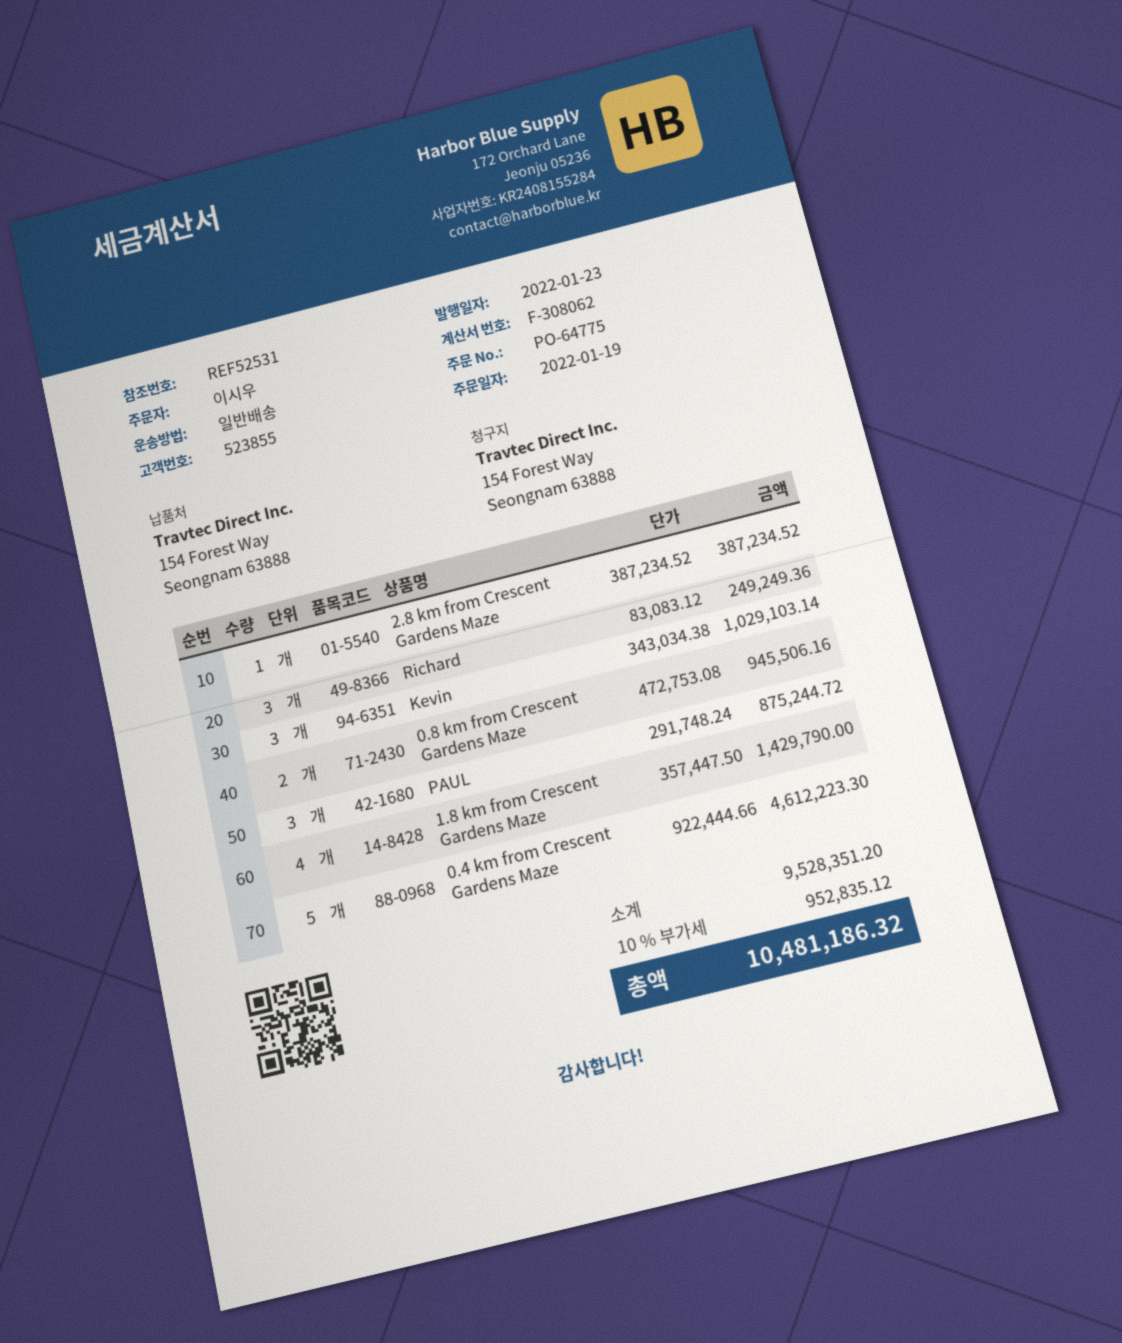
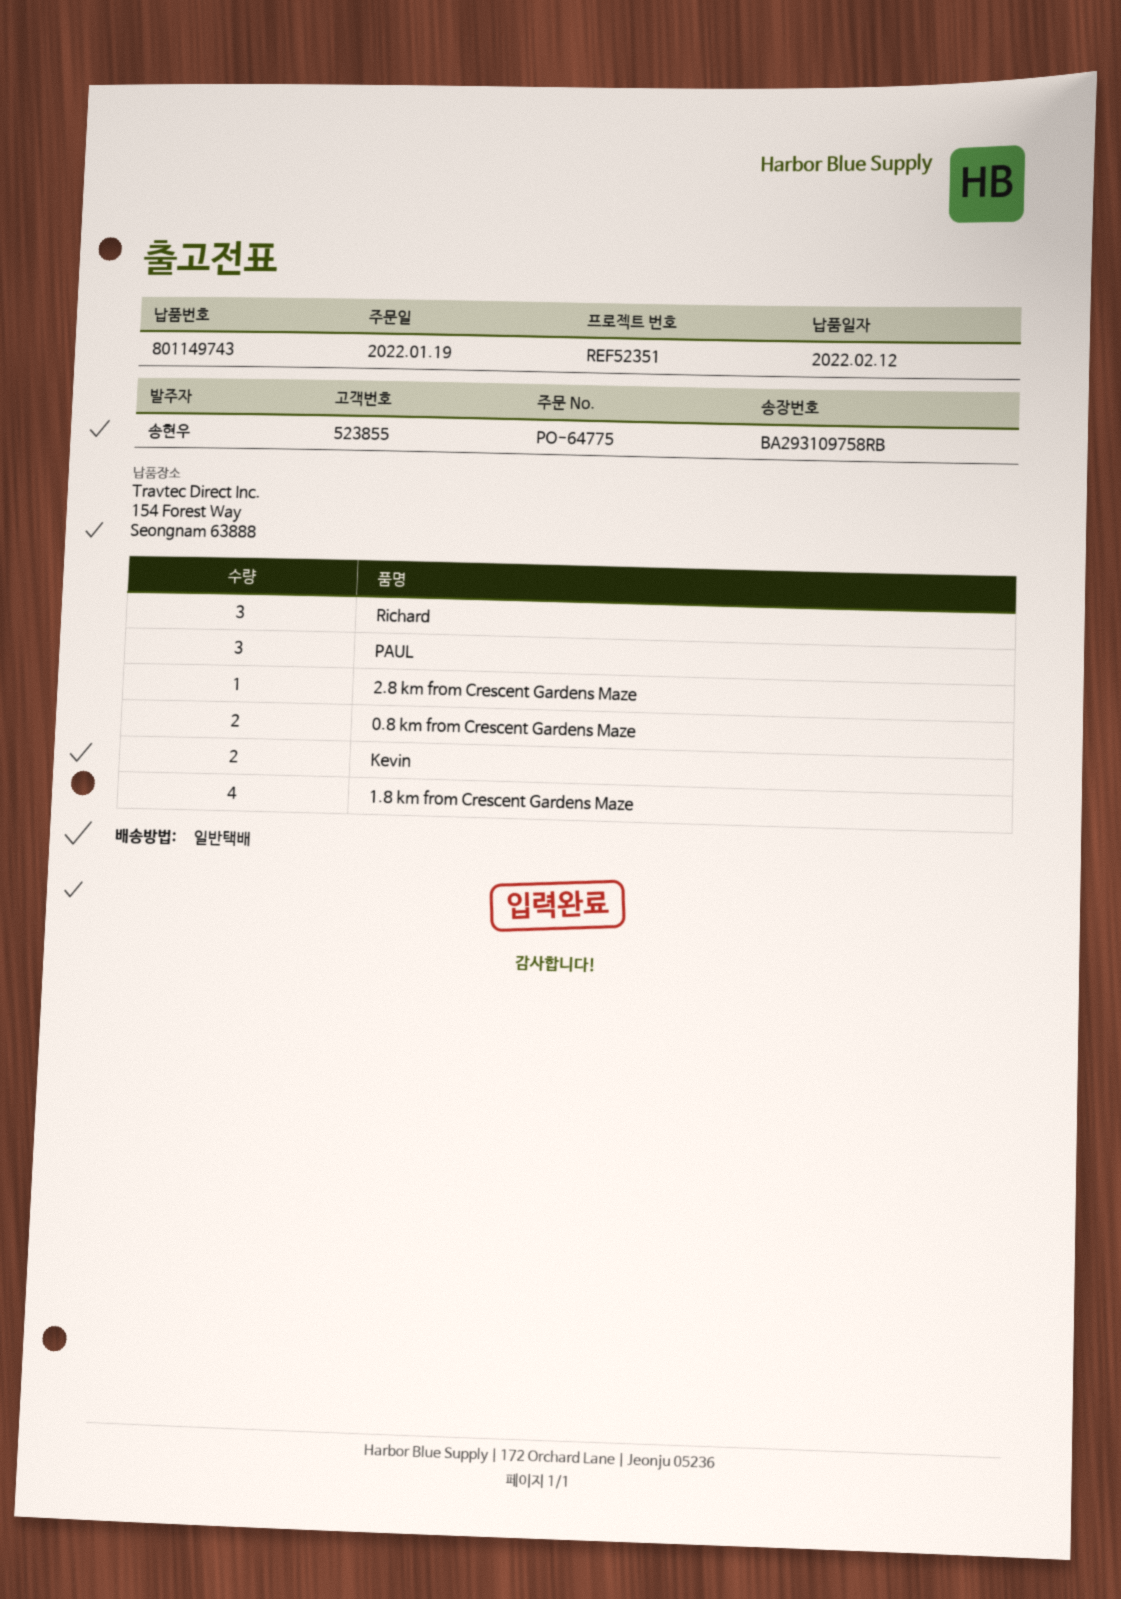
reference: REF52531 -> REF52351
ordered by: 이시우 -> 송현우
Kevin: 3 -> 2
0.4 km from Crescent Gardens Maze: 5 -> none

